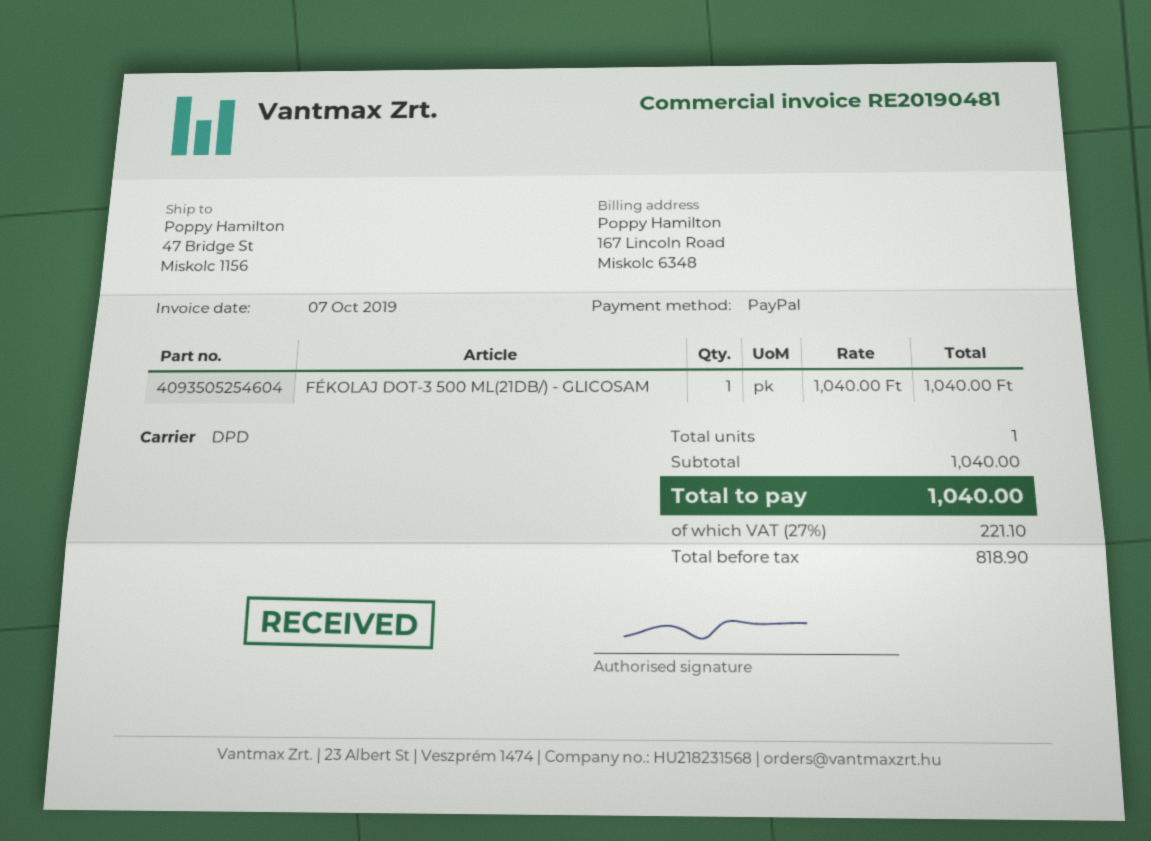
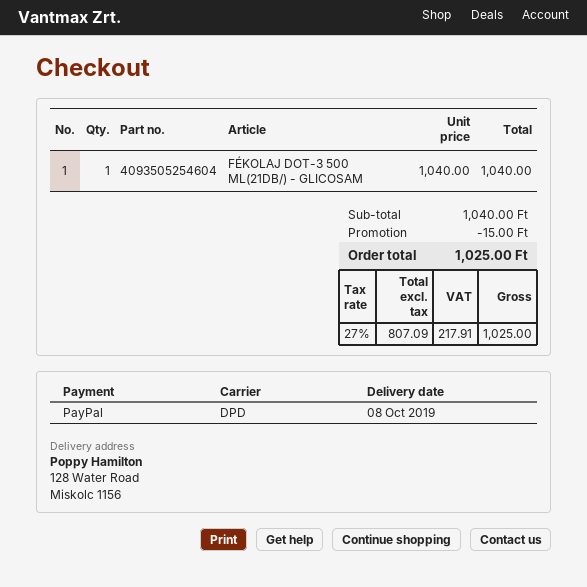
ship to: 47 Bridge St, Miskolc 1156 -> 128 Water Road, Miskolc 1156
discount: none -> 15.00
net: 818.90 -> 807.09
tax: 27% = 221.10 -> 27% = 217.91
total: 1040.00 -> 1025.00

